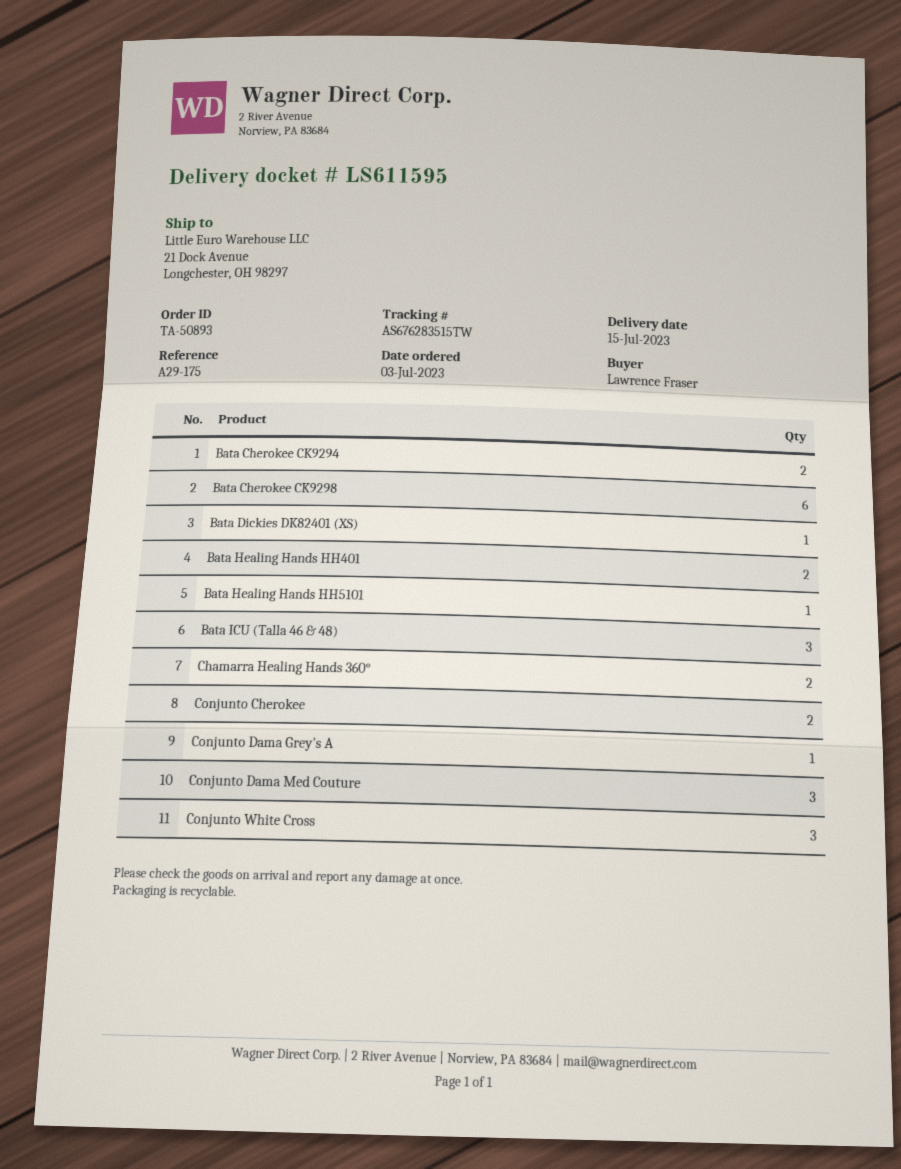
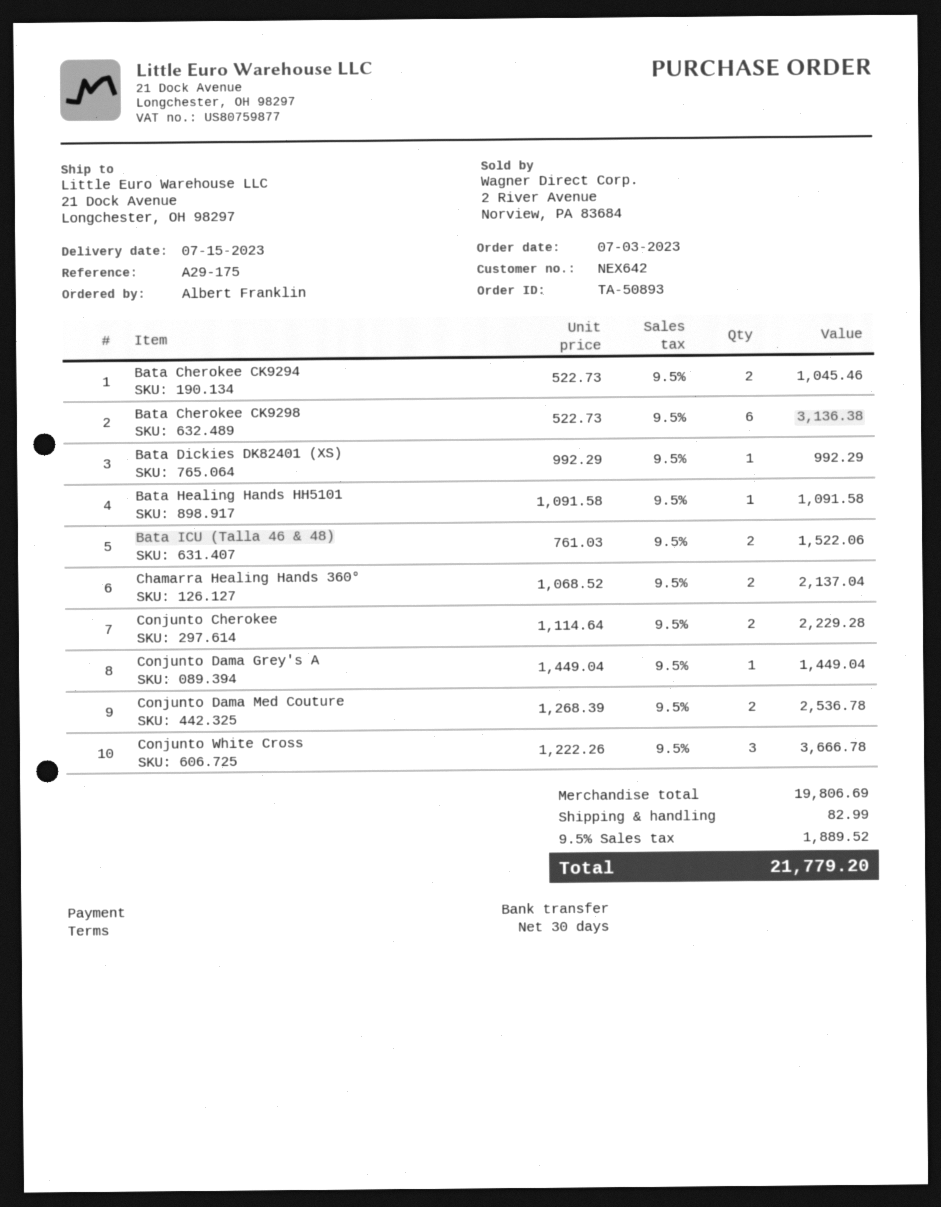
ordered by: Lawrence Fraser -> Albert Franklin
Bata Healing Hands HH401: 2 -> none
Bata ICU (Talla 46 & 48): 3 -> 2
Conjunto Dama Med Couture: 3 -> 2

